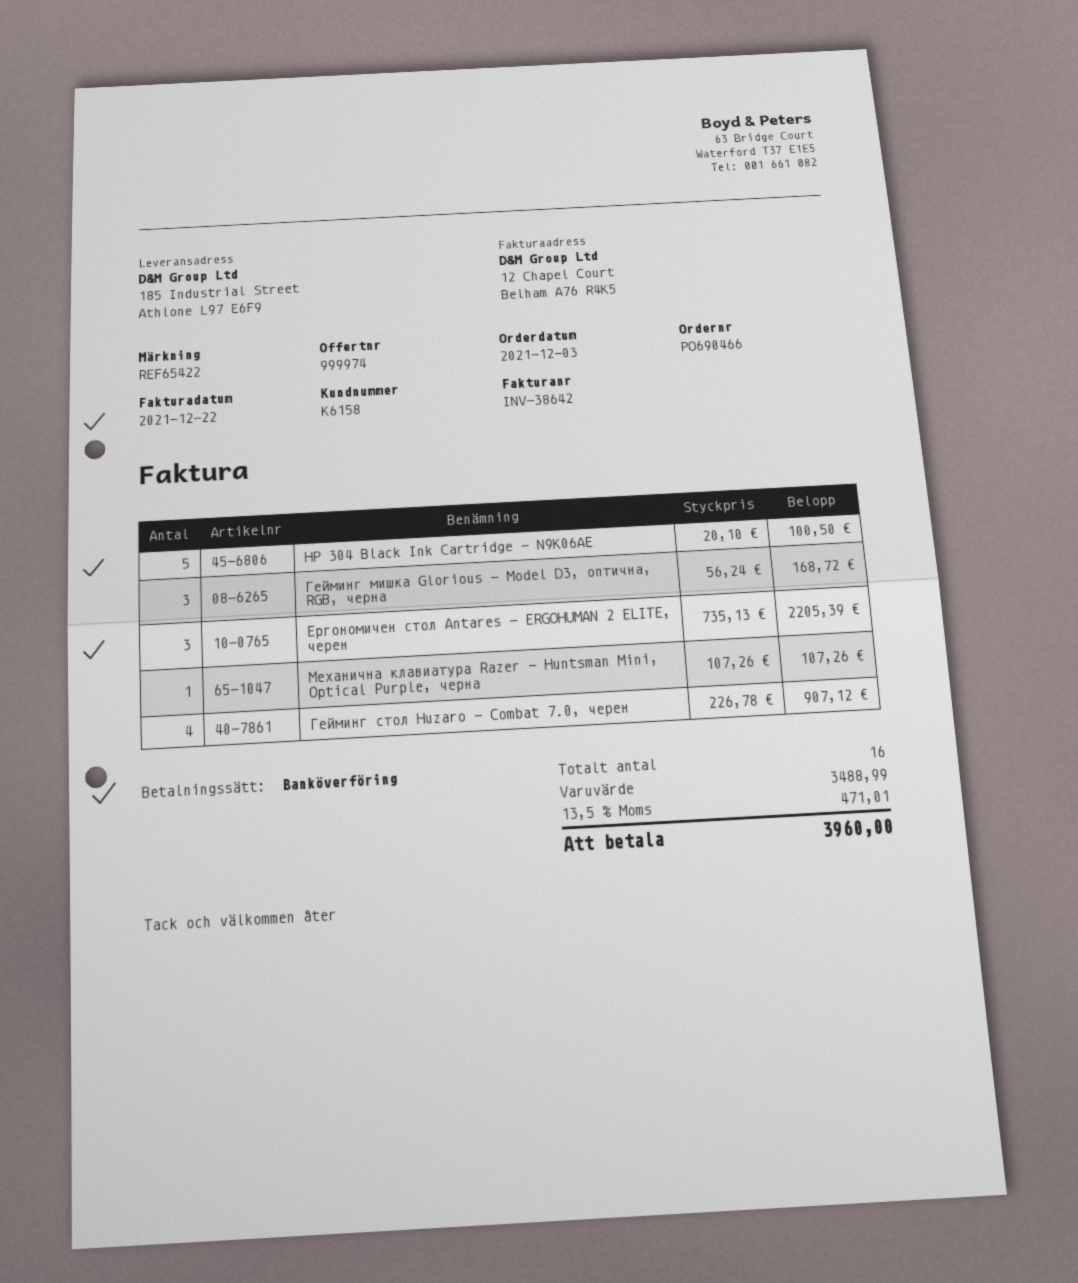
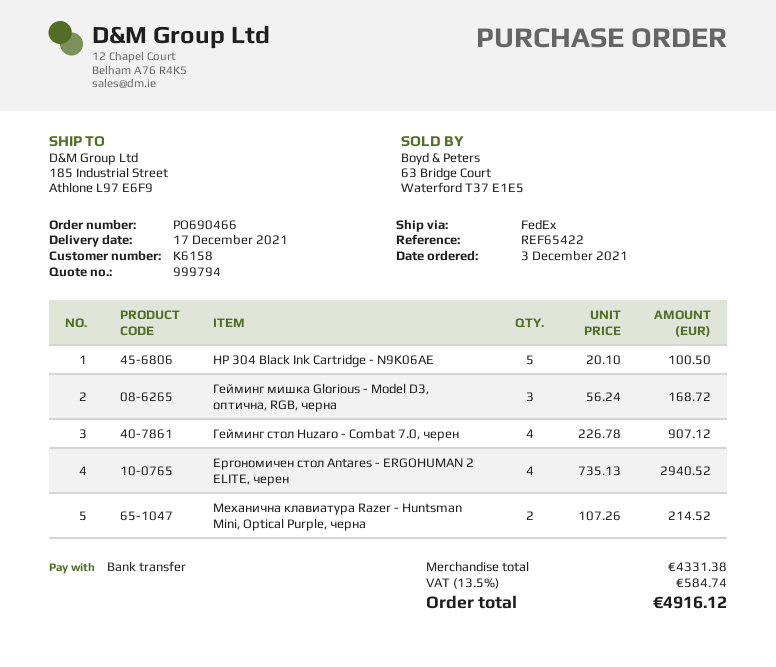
quote number: 999974 -> 999794
Ергономичен стол Antares - ERGOHUMAN 2 ELITE, черен: 3 x 735.13 = 2205.39 -> 4 x 735.13 = 2940.52
Механична клавиатура Razer - Huntsman Mini, Optical Purple, черна: 1 x 107.26 = 107.26 -> 2 x 107.26 = 214.52
subtotal: 3488.99 -> 4331.38
tax: 13.5% = 471.01 -> 13.5% = 584.74
total: 3960.00 -> 4916.12

